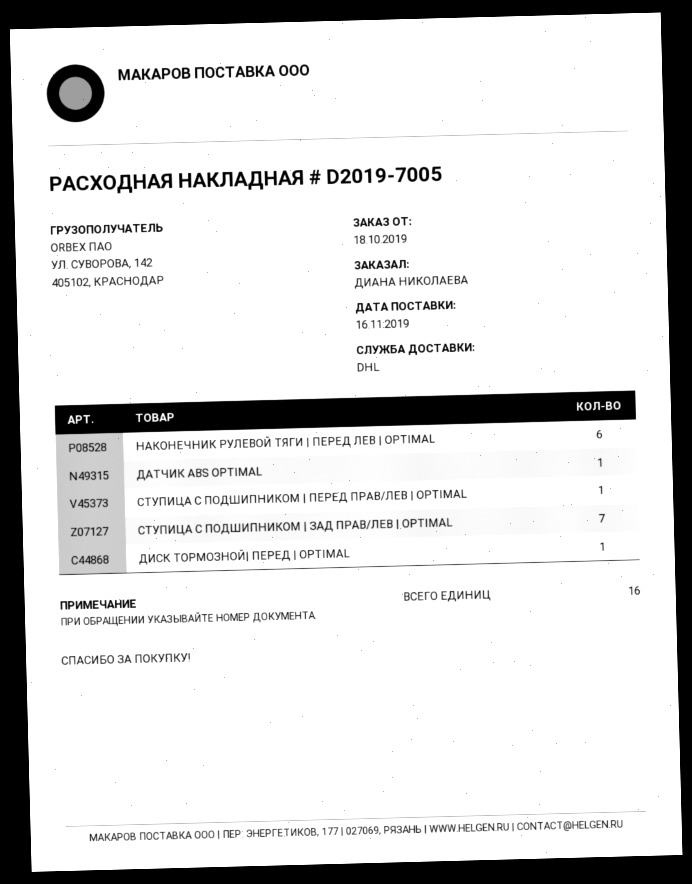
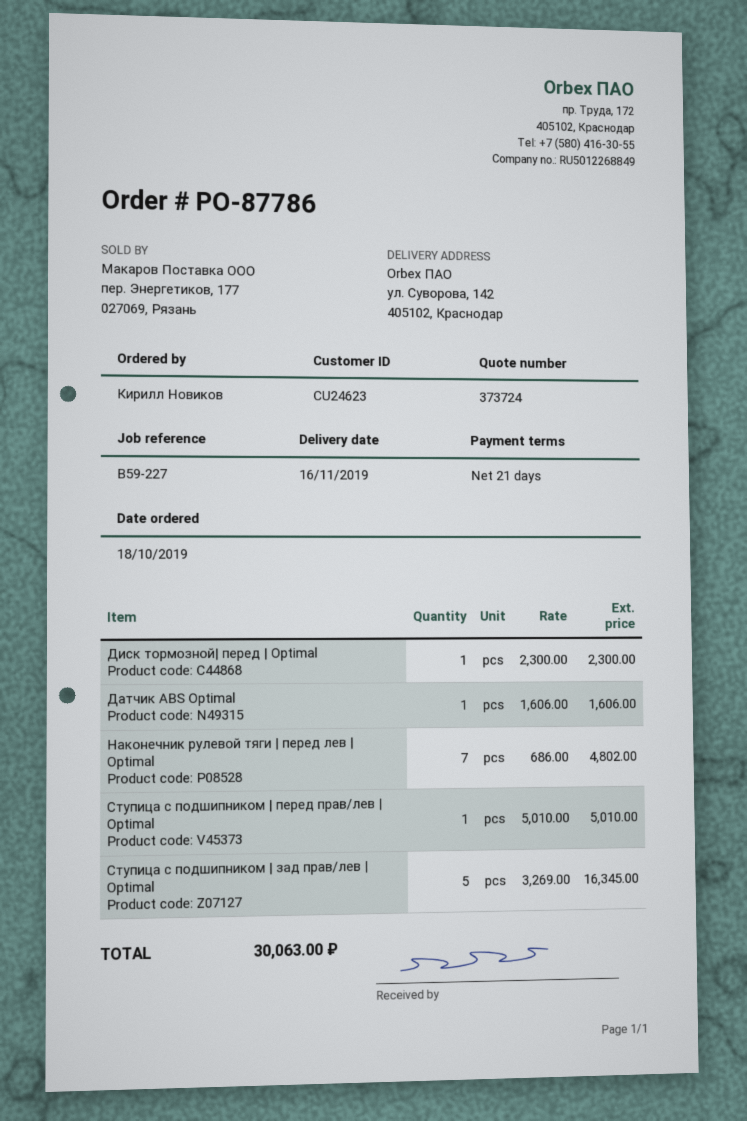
ordered by: ДИАНА НИКОЛАЕВА -> Кирилл Новиков
НАКОНЕЧНИК РУЛЕВОЙ ТЯГИ | ПЕРЕД ЛЕВ | OPTIMAL: 6 -> 7
СТУПИЦА С ПОДШИПНИКОМ | ЗАД ПРАВ/ЛЕВ | OPTIMAL: 7 -> 5

